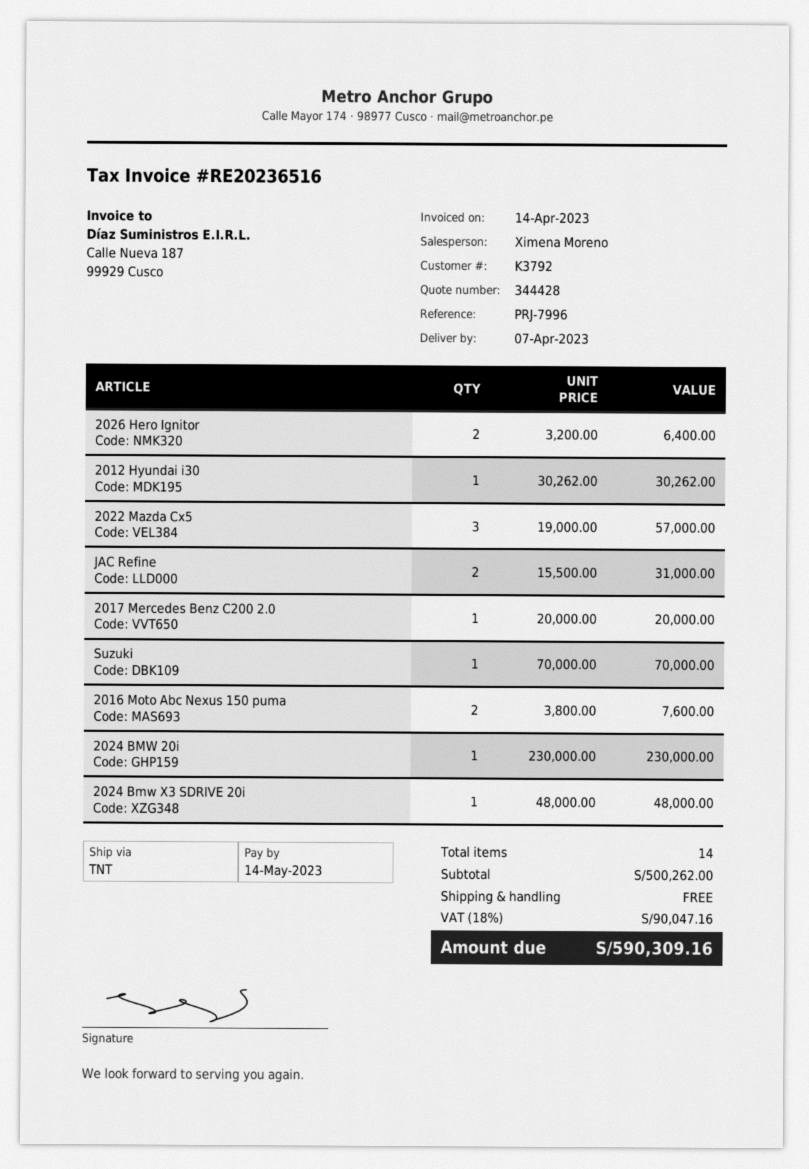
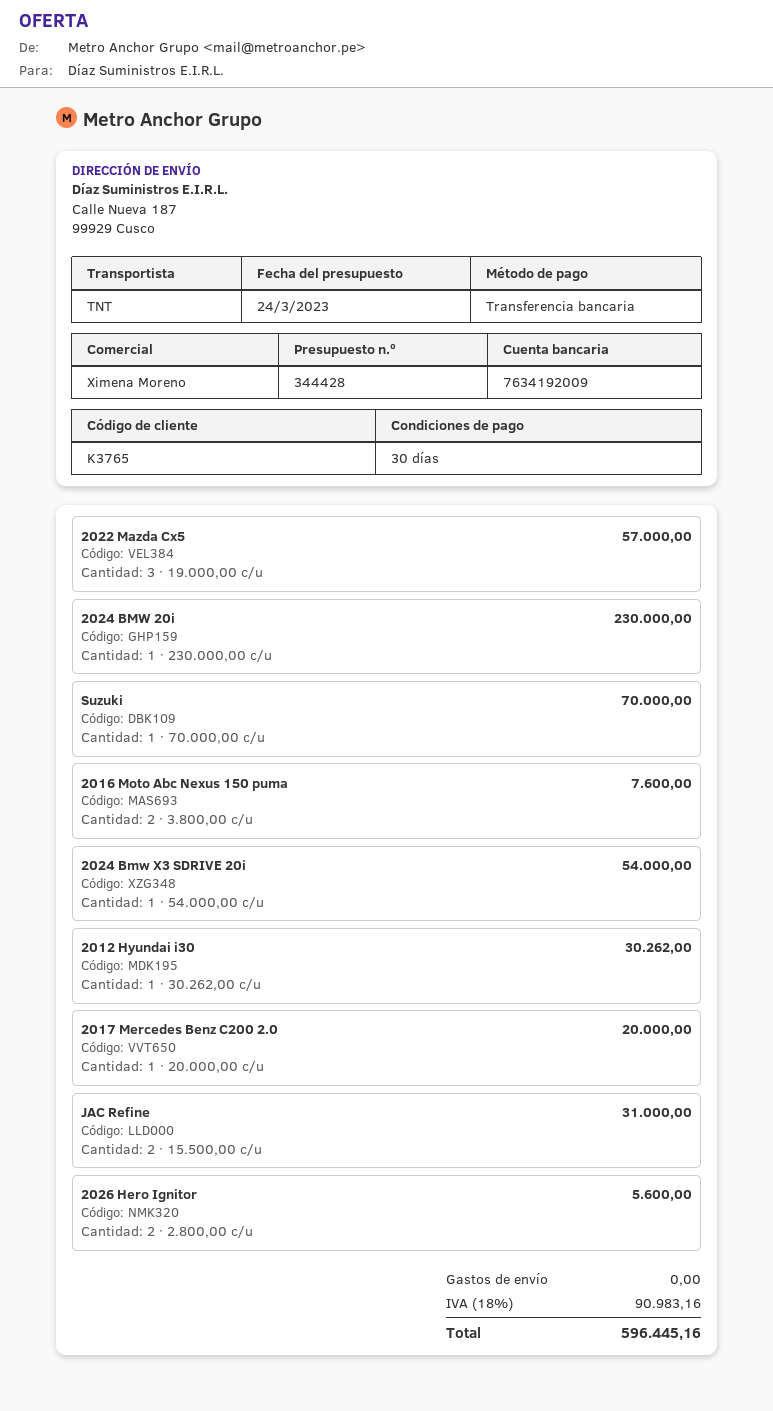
customer number: K3792 -> K3765
2026 Hero Ignitor: 2 x 3200.00 = 6400.00 -> 2 x 2800.00 = 5600.00
2024 Bmw X3 SDRIVE 20i: 1 x 48000.00 = 48000.00 -> 1 x 54000.00 = 54000.00
tax: 18% = 90047.16 -> 18% = 90983.16
total: 590309.16 -> 596445.16

